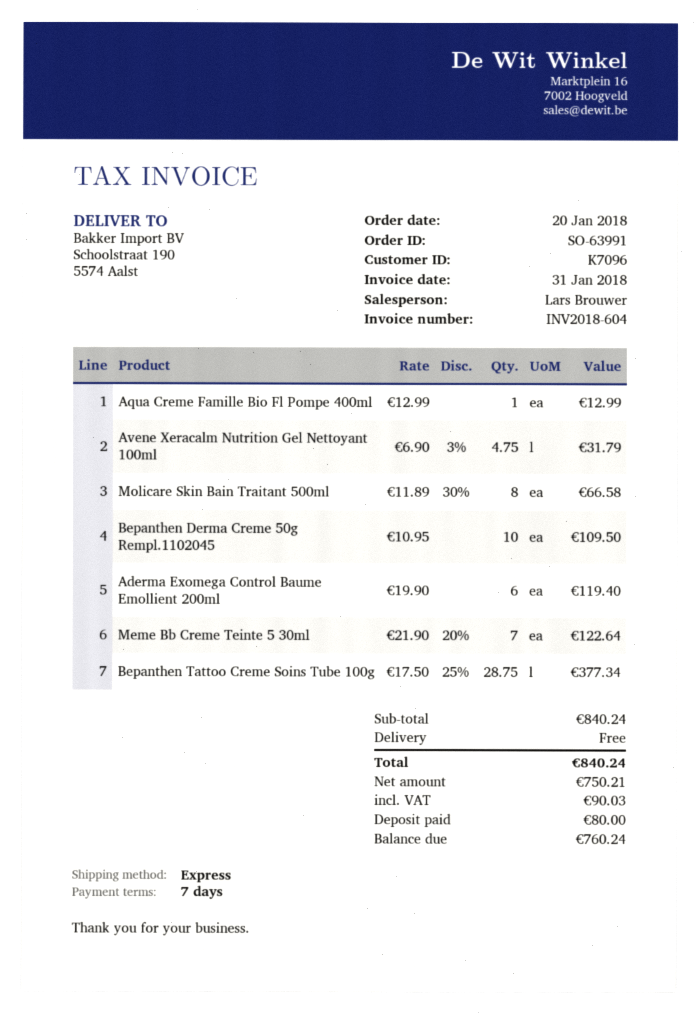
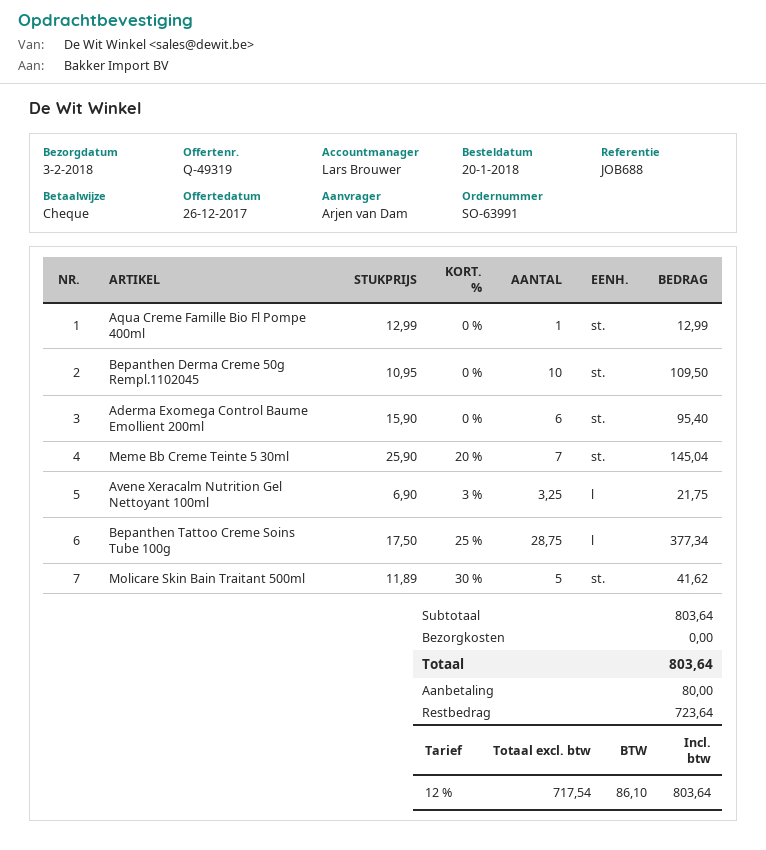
Avene Xeracalm Nutrition Gel Nettoyant 100ml: 4.75 x 6.90 - 3% = 31.79 -> 3.25 x 6.90 - 3% = 21.75
Molicare Skin Bain Traitant 500ml: 8 x 11.89 - 30% = 66.58 -> 5 x 11.89 - 30% = 41.62
Aderma Exomega Control Baume Emollient 200ml: 6 x 19.90 = 119.40 -> 6 x 15.90 = 95.40
Meme Bb Creme Teinte 5 30ml: 7 x 21.90 - 20% = 122.64 -> 7 x 25.90 - 20% = 145.04
subtotal: 840.24 -> 803.64
net: 750.21 -> 717.54
tax: 90.03 -> 86.10
total: 840.24 -> 803.64
balance: 760.24 -> 723.64

